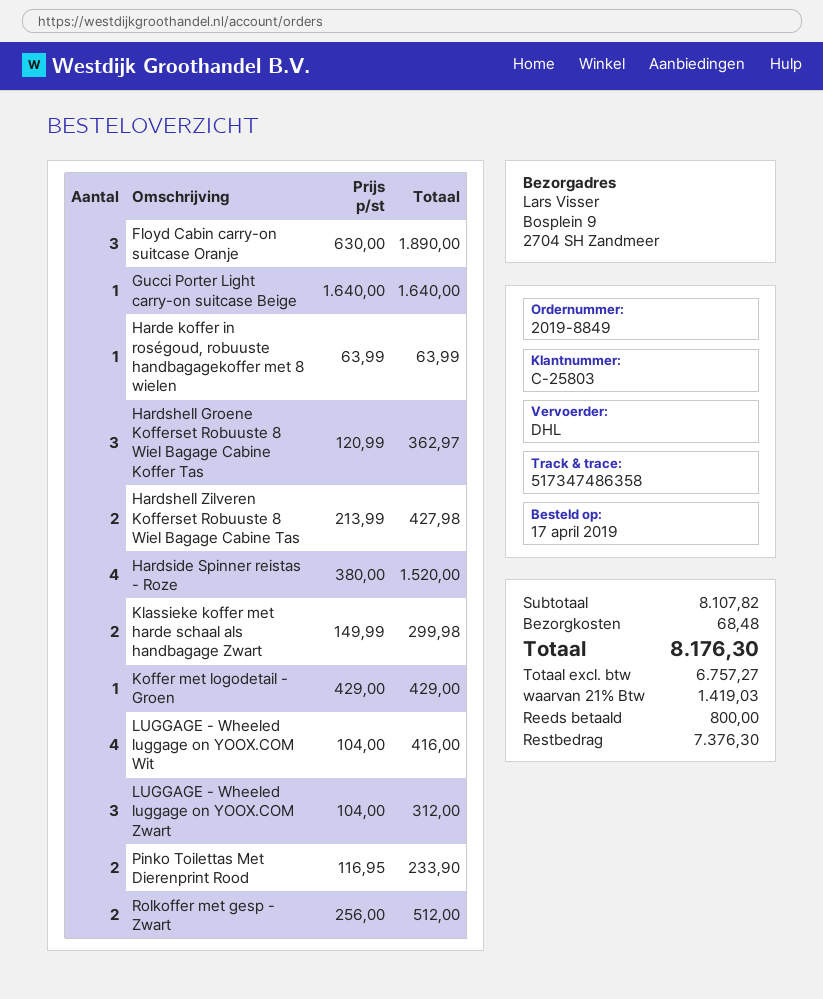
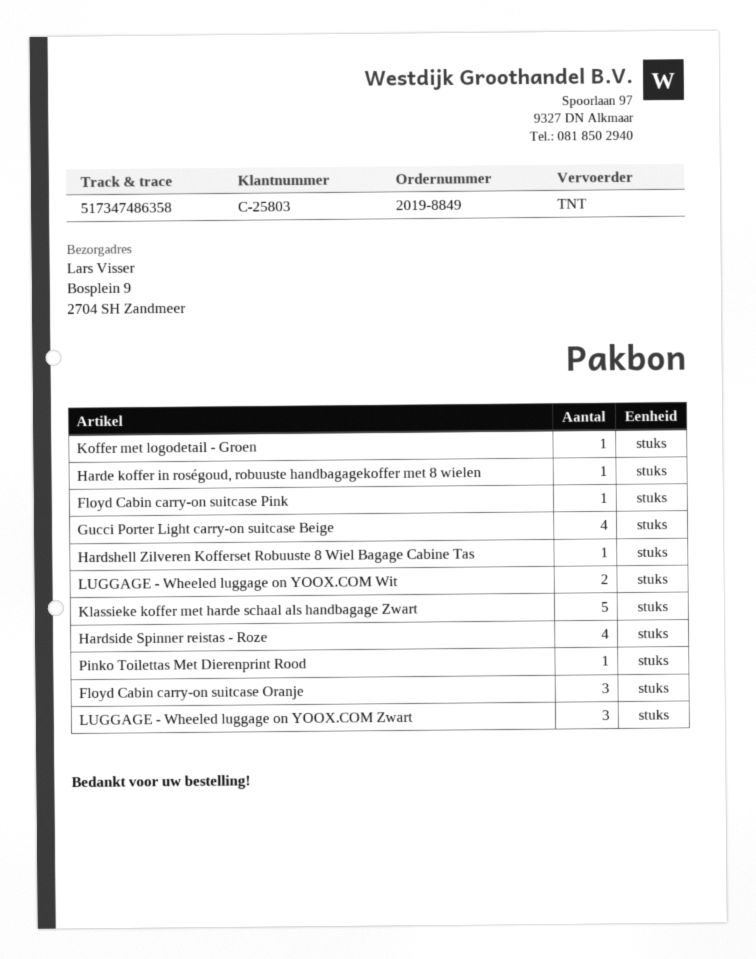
shipping method: DHL -> TNT
Gucci Porter Light carry-on suitcase Beige: 1 -> 4
Hardshell Groene Kofferset Robuuste 8 Wiel Bagage Cabine Koffer Tas: 3 -> none
Hardshell Zilveren Kofferset Robuuste 8 Wiel Bagage Cabine Tas: 2 -> 1
Klassieke koffer met harde schaal als handbagage Zwart: 2 -> 5
LUGGAGE - Wheeled luggage on YOOX.COM Wit: 4 -> 2
Pinko Toilettas Met Dierenprint Rood: 2 -> 1
Rolkoffer met gesp - Zwart: 2 -> none
Floyd Cabin carry-on suitcase Pink: none -> 1

